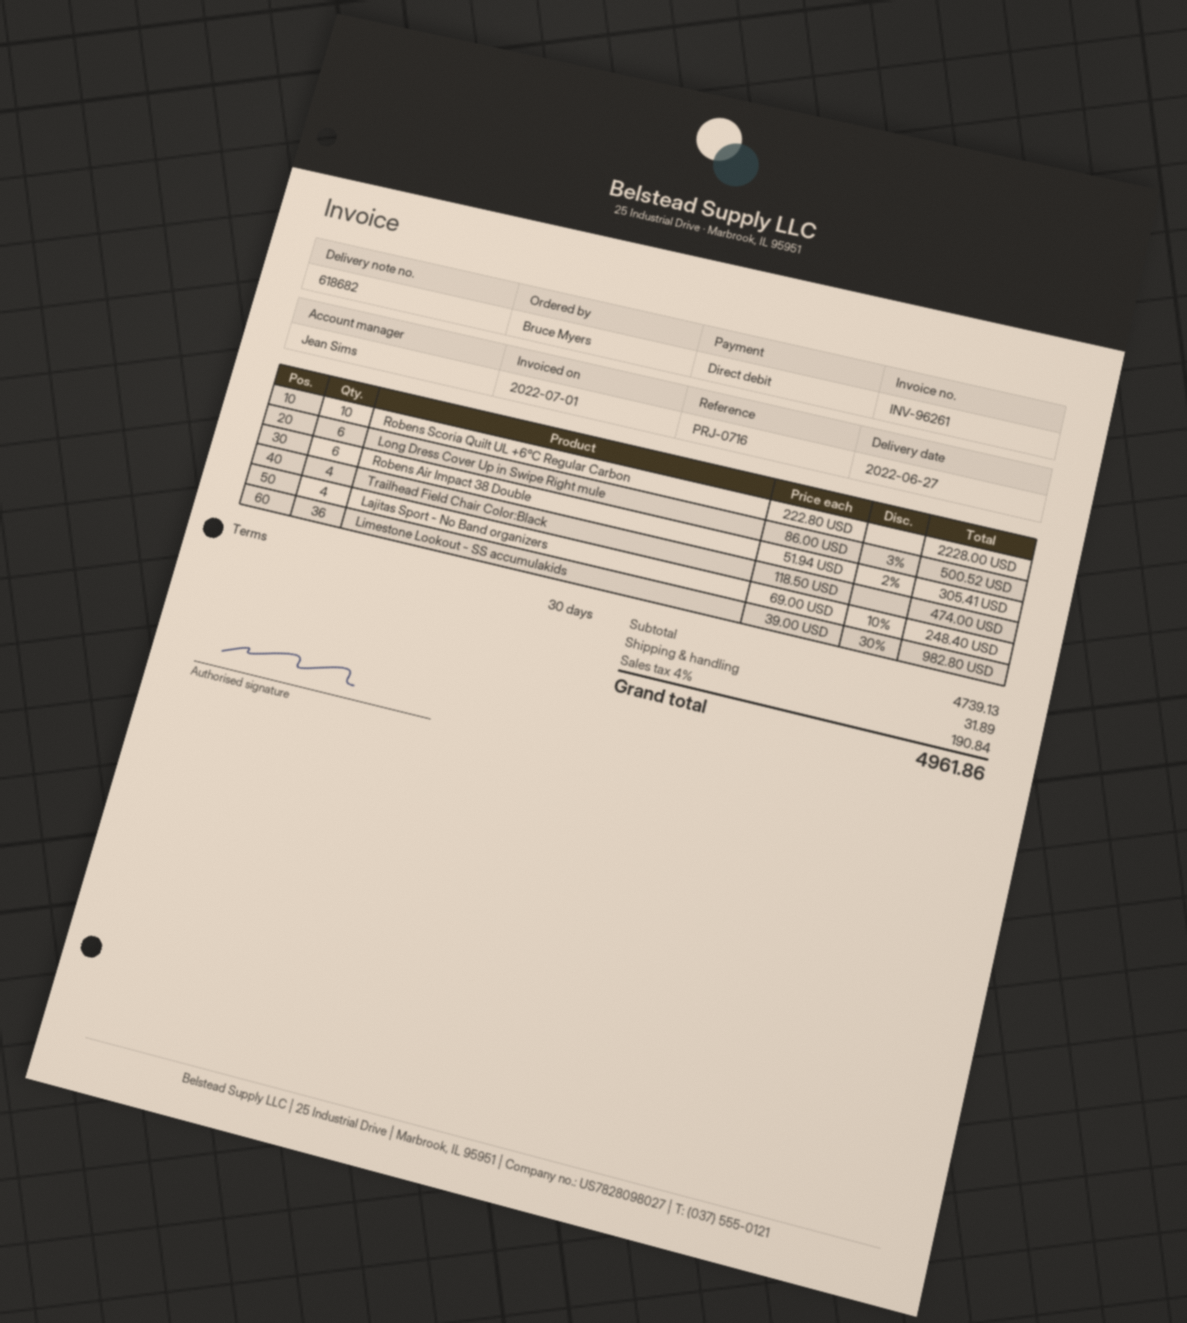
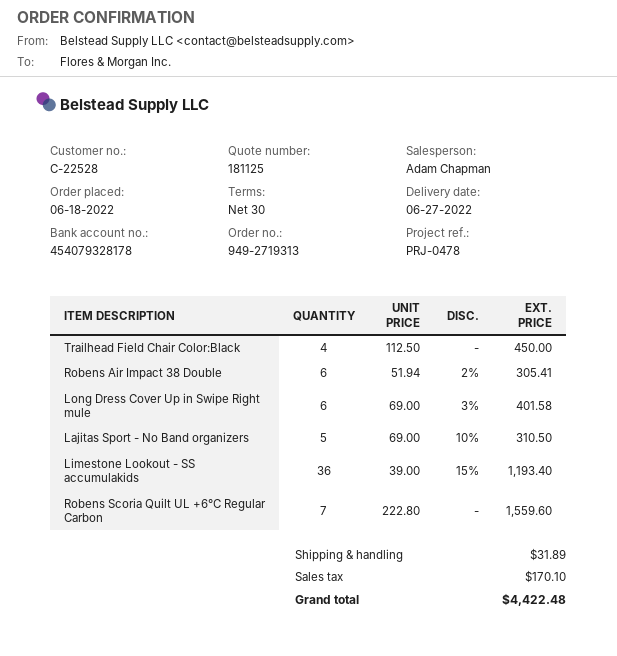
reference: PRJ-0716 -> PRJ-0478
sales rep: Jean Sims -> Adam Chapman
Robens Scoria Quilt UL +6°C Regular Carbon: 10 x 222.80 = 2228.00 -> 7 x 222.80 = 1559.60
Long Dress Cover Up in Swipe Right mule: 6 x 86.00 - 3% = 500.52 -> 6 x 69.00 - 3% = 401.58
Trailhead Field Chair Color:Black: 4 x 118.50 = 474.00 -> 4 x 112.50 = 450.00
Lajitas Sport - No Band organizers: 4 x 69.00 - 10% = 248.40 -> 5 x 69.00 - 10% = 310.50
Limestone Lookout - SS accumulakids: 36 x 39.00 - 30% = 982.80 -> 36 x 39.00 - 15% = 1193.40
tax: 190.84 -> 170.10
total: 4961.86 -> 4422.48

